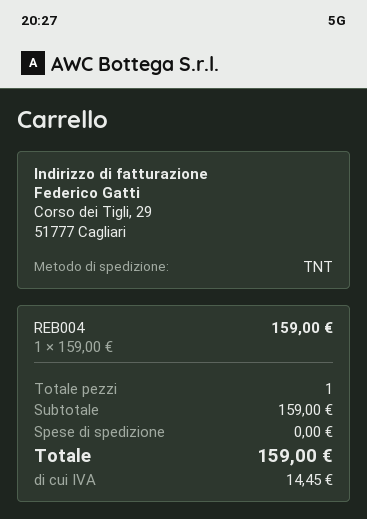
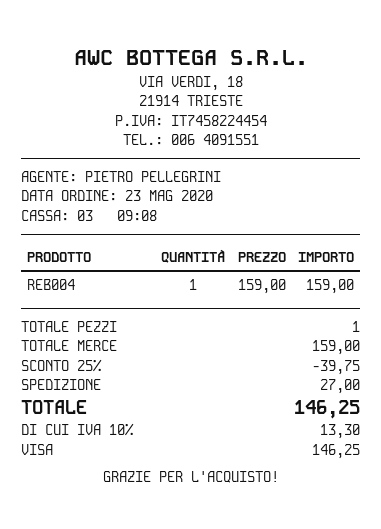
discount: none -> 25% = 39.75
shipping: 0.00 -> 27.00
tax: 14.45 -> 13.30
total: 159.00 -> 146.25

